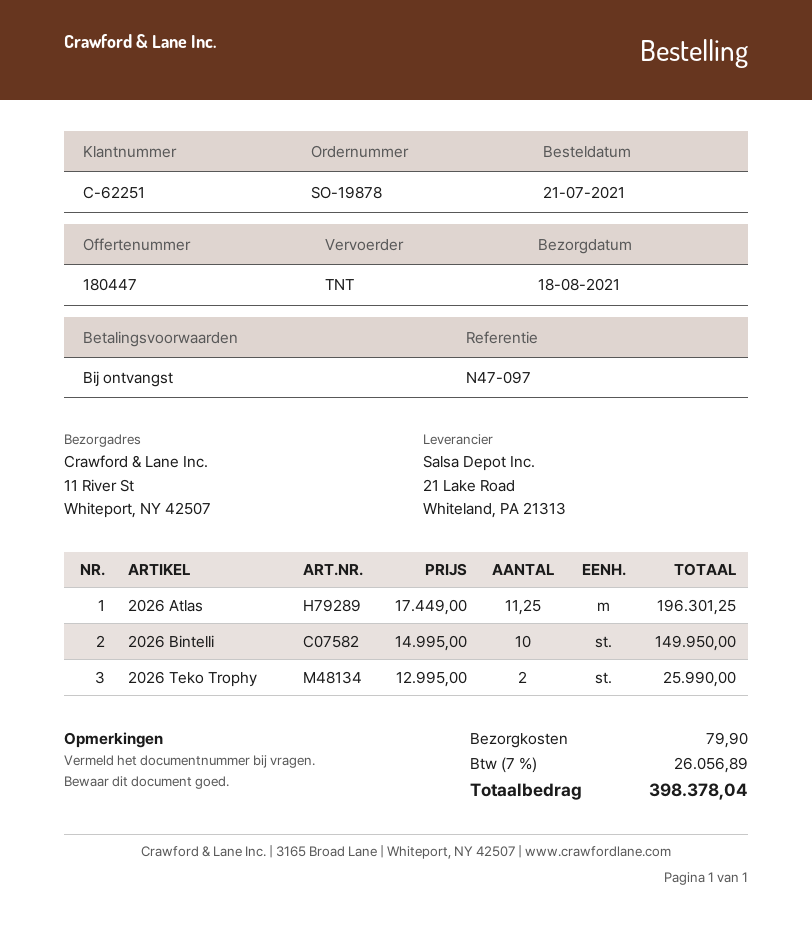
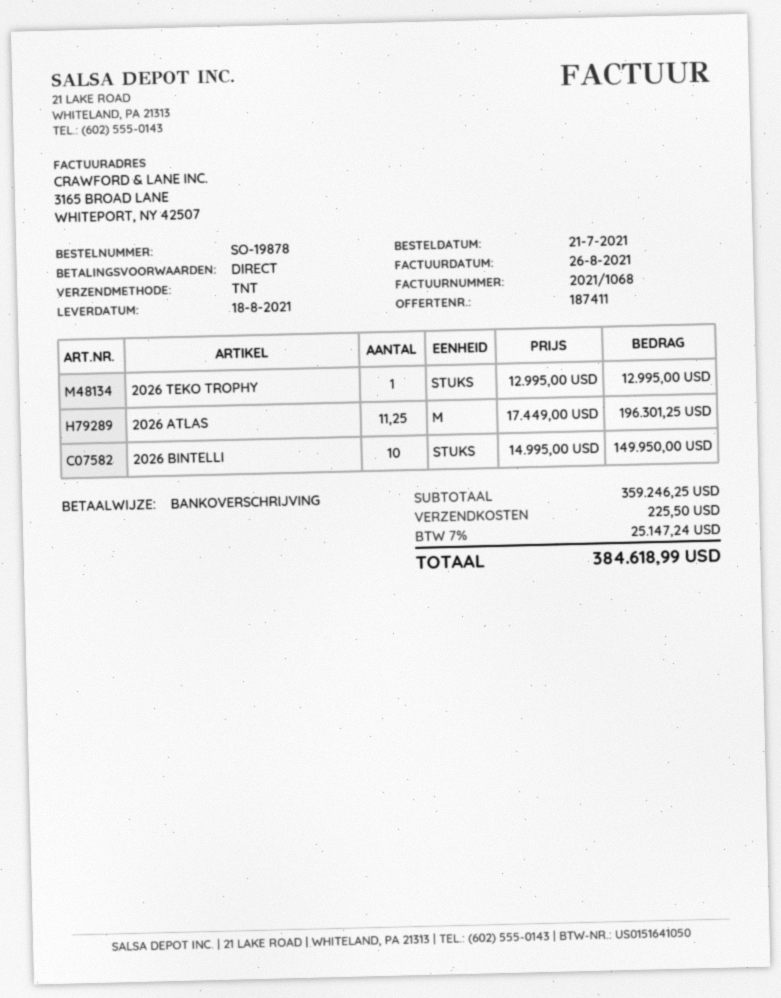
quote number: 180447 -> 187411
2026 Teko Trophy: 2 x 12995.00 = 25990.00 -> 1 x 12995.00 = 12995.00
shipping: 79.90 -> 225.50
tax: 7% = 26056.89 -> 7% = 25147.24
total: 398378.04 -> 384618.99

